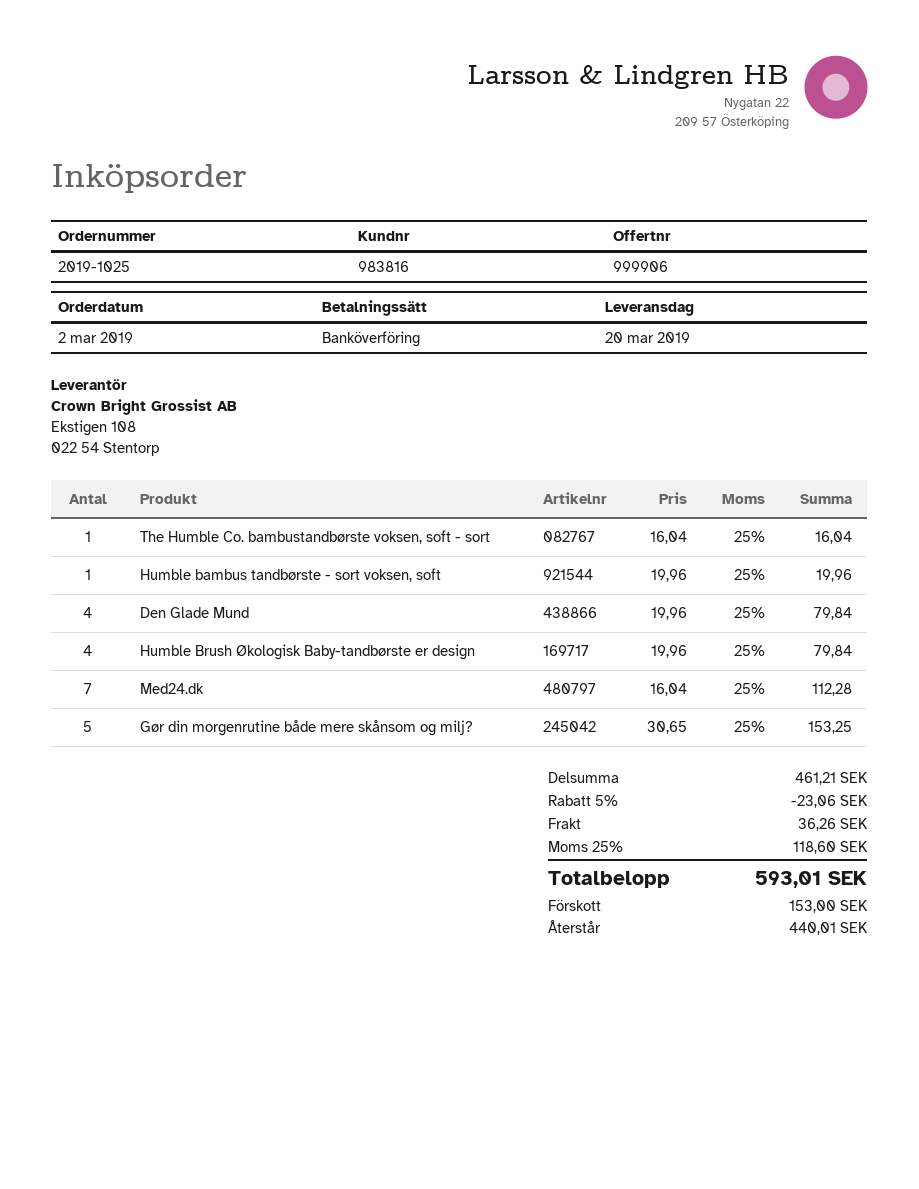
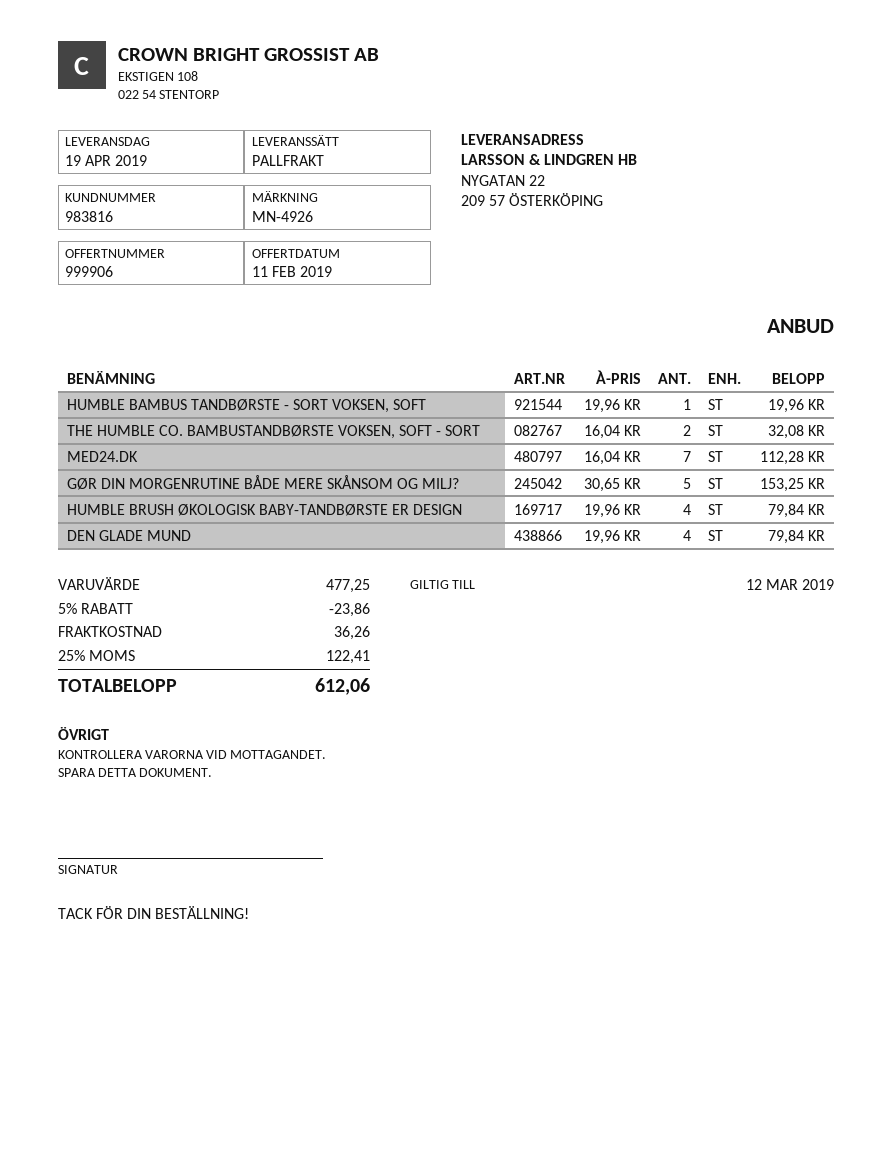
delivery date: 2019-03-20 -> 2019-04-19
The Humble Co. bambustandbørste voksen, soft - sort: 1 x 16.04 = 16.04 -> 2 x 16.04 = 32.08
subtotal: 461.21 -> 477.25
discount: 5% = 23.06 -> 5% = 23.86
tax: 25% = 118.60 -> 25% = 122.41
total: 593.01 -> 612.06

